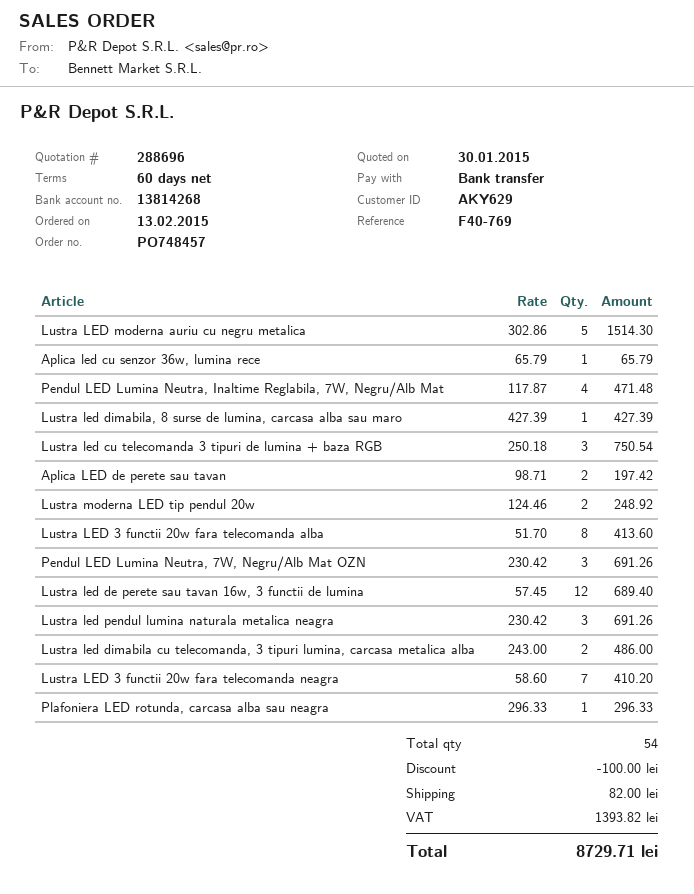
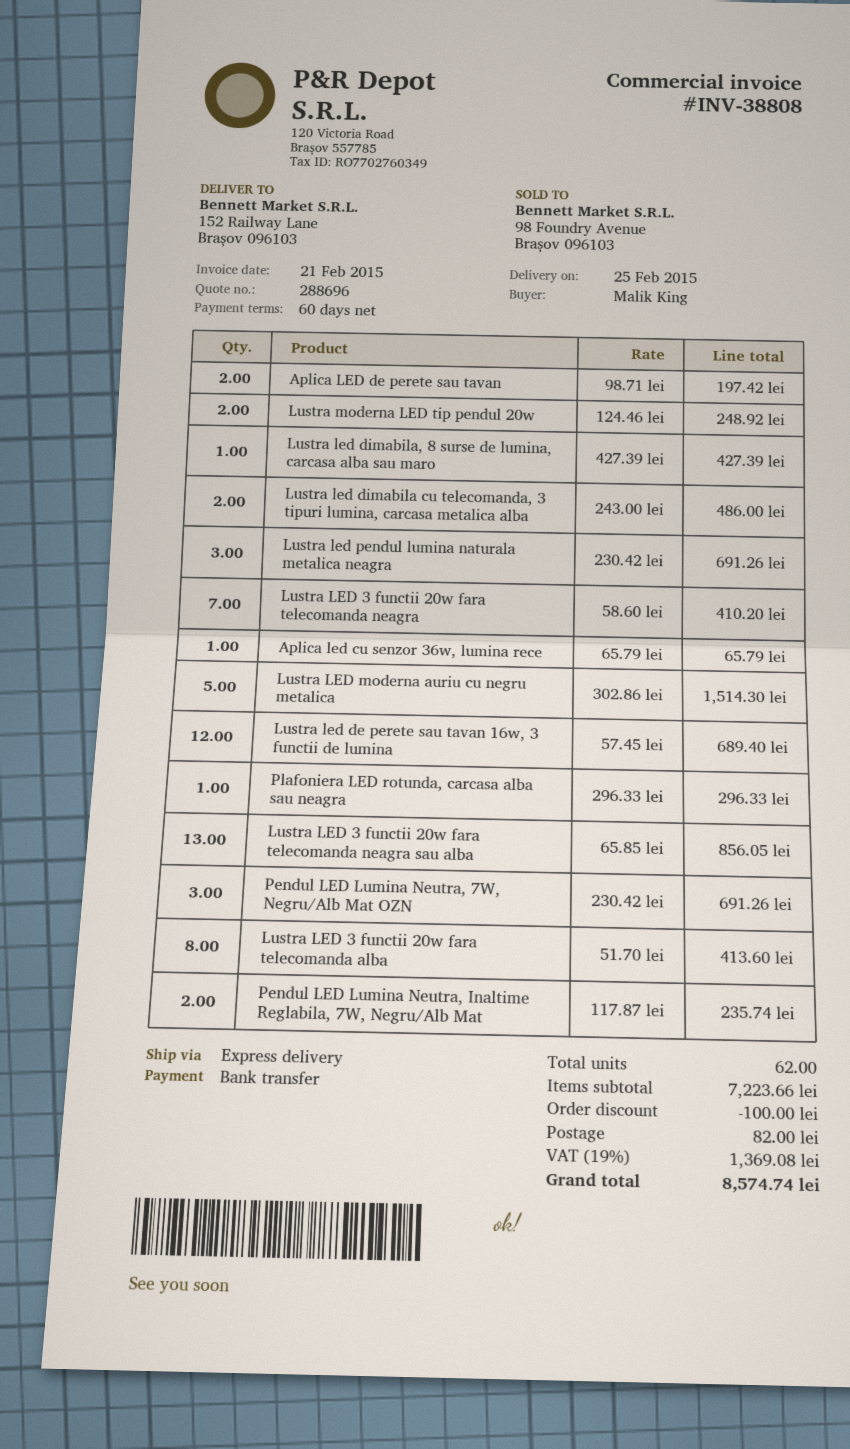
Pendul LED Lumina Neutra, Inaltime Reglabila, 7W, Negru/Alb Mat: 4 x 117.87 = 471.48 -> 2 x 117.87 = 235.74
Lustra led cu telecomanda 3 tipuri de lumina + baza RGB: 3 x 250.18 = 750.54 -> none
Lustra LED 3 functii 20w fara telecomanda neagra sau alba: none -> 13 x 65.85 = 856.05
total quantity: 54 -> 62
tax: 1393.82 -> 1369.08
total: 8729.71 -> 8574.74

